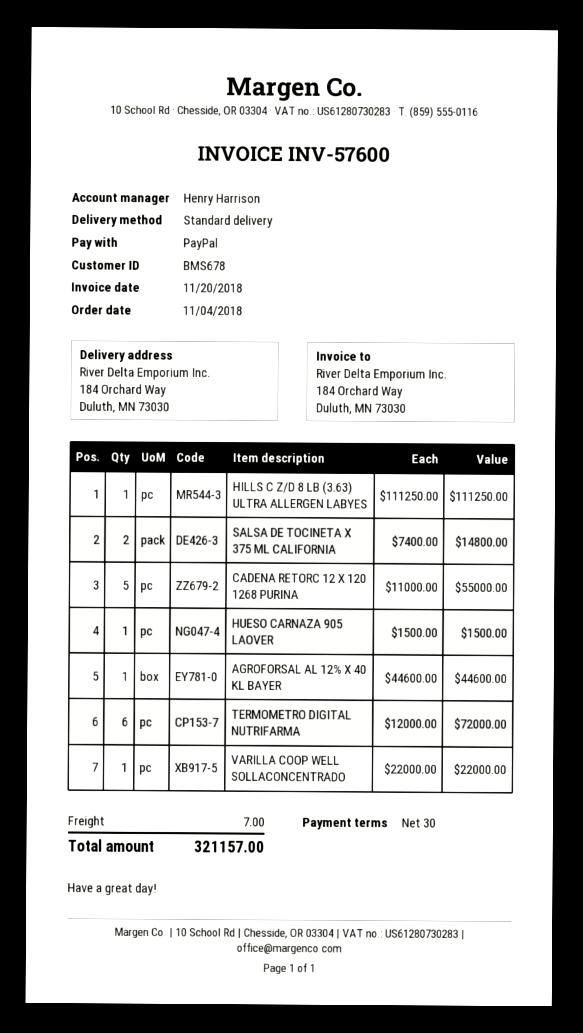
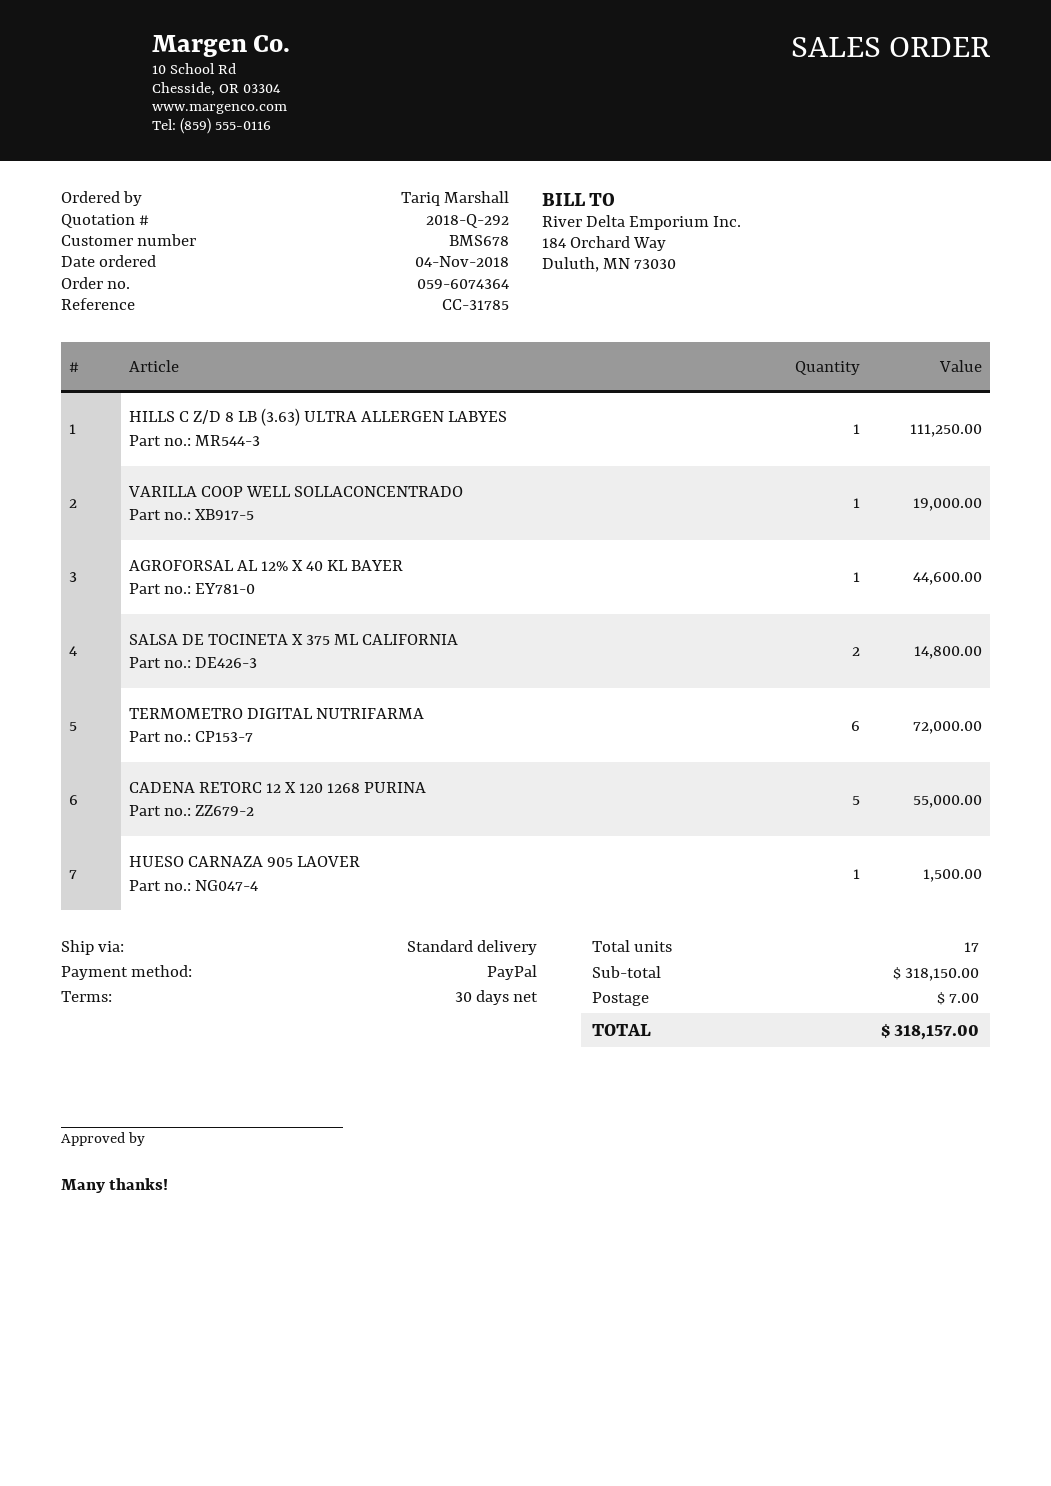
VARILLA COOP WELL SOLLACONCENTRADO: 1 for 22000.00 -> 1 for 19000.00
total: 321157.00 -> 318157.00

